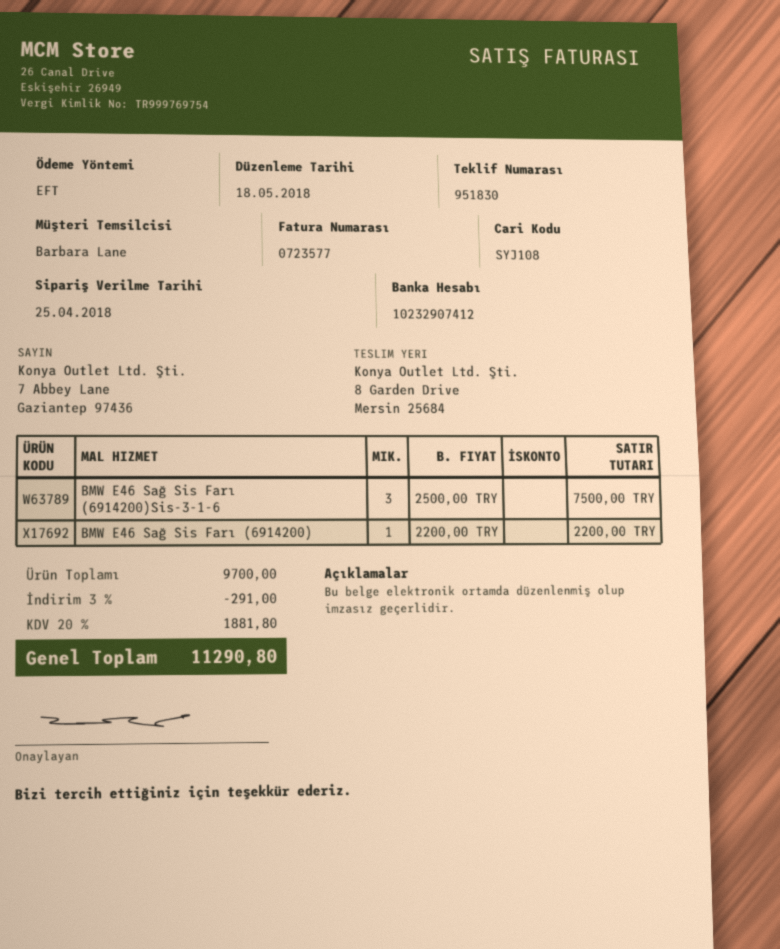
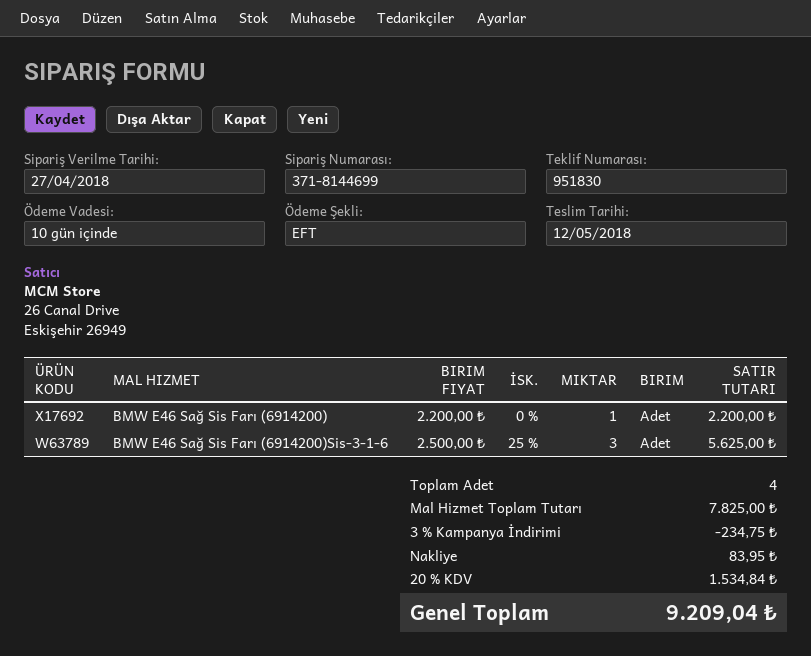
order date: 2018-04-25 -> 2018-04-27
BMW E46 Sağ Sis Farı (6914200)Sis-3-1-6: 3 x 2500.00 = 7500.00 -> 3 x 2500.00 - 25% = 5625.00
subtotal: 9700.00 -> 7825.00
discount: 3% = 291.00 -> 3% = 234.75
shipping: none -> 83.95
tax: 20% = 1881.80 -> 20% = 1534.84
total: 11290.80 -> 9209.04

